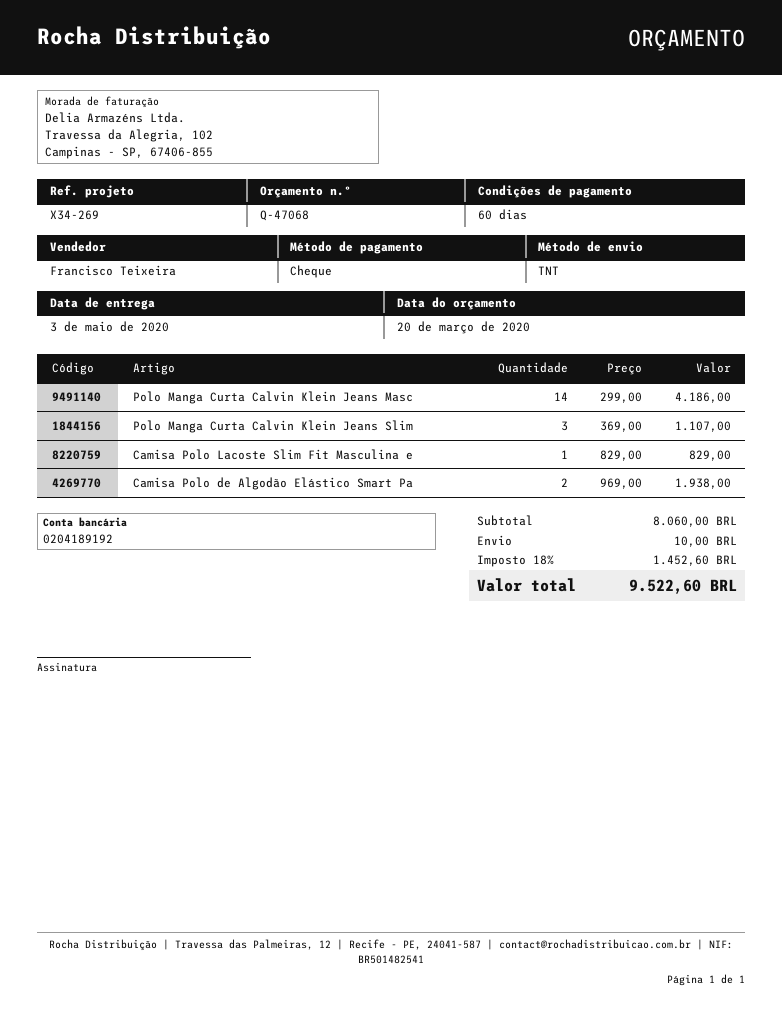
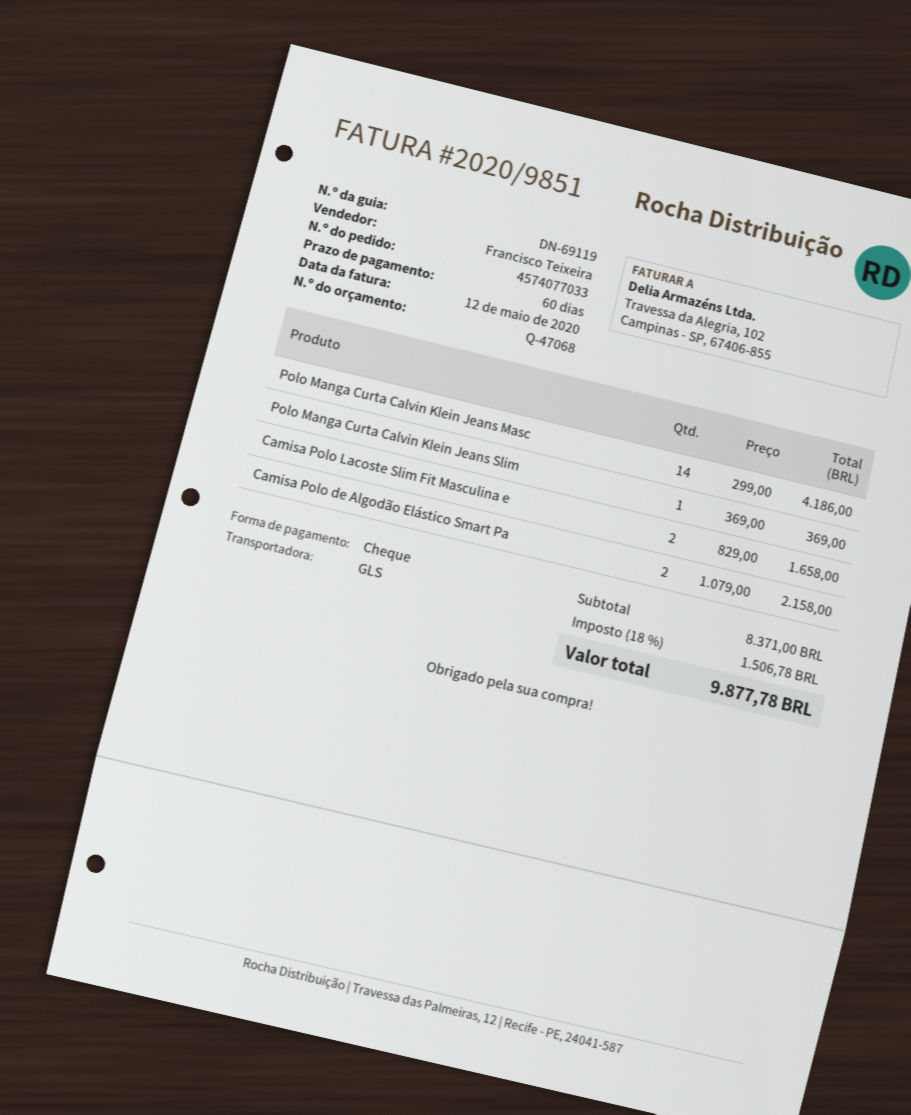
shipping method: TNT -> GLS
Polo Manga Curta Calvin Klein Jeans Slim: 3 x 369.00 = 1107.00 -> 1 x 369.00 = 369.00
Camisa Polo Lacoste Slim Fit Masculina e: 1 x 829.00 = 829.00 -> 2 x 829.00 = 1658.00
Camisa Polo de Algodão Elástico Smart Pa: 2 x 969.00 = 1938.00 -> 2 x 1079.00 = 2158.00
subtotal: 8060.00 -> 8371.00
shipping: 10.00 -> none
tax: 18% = 1452.60 -> 18% = 1506.78
total: 9522.60 -> 9877.78

